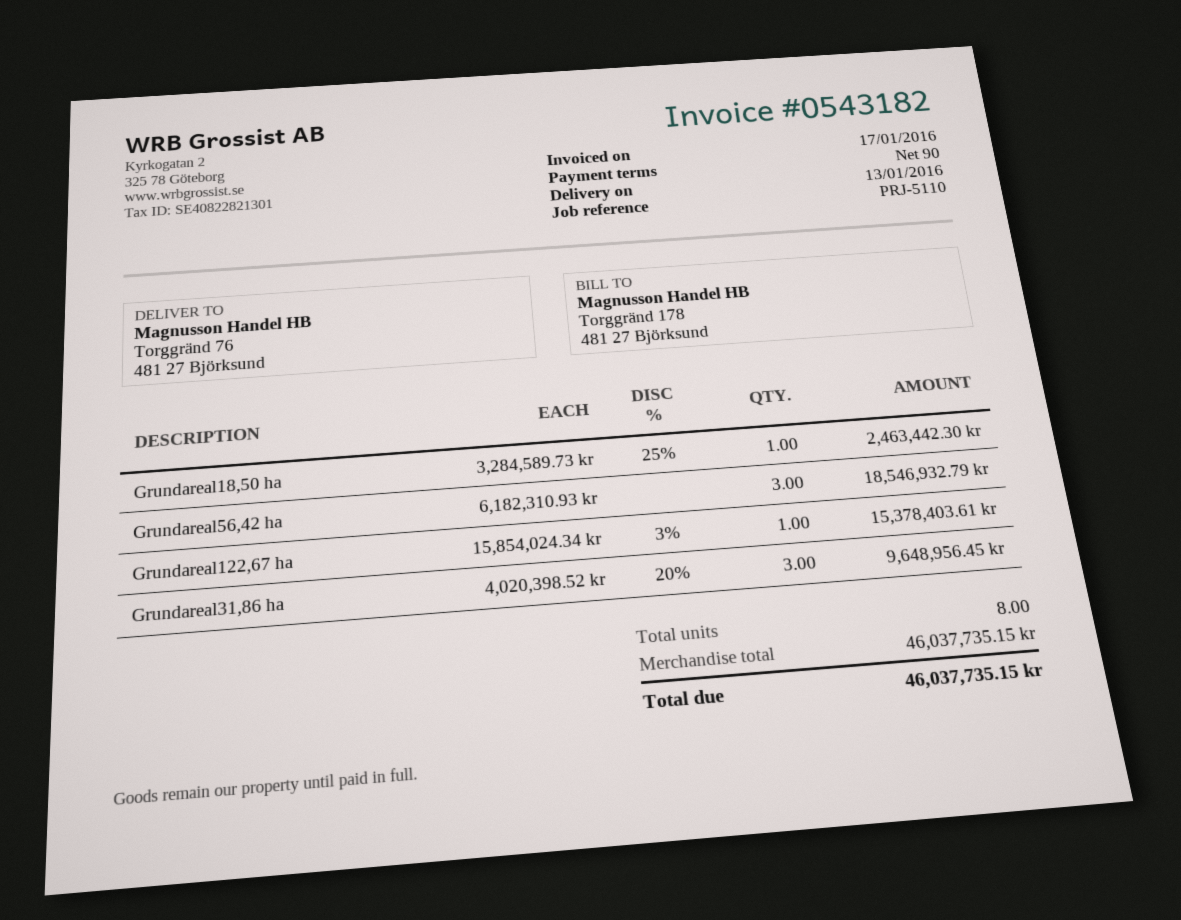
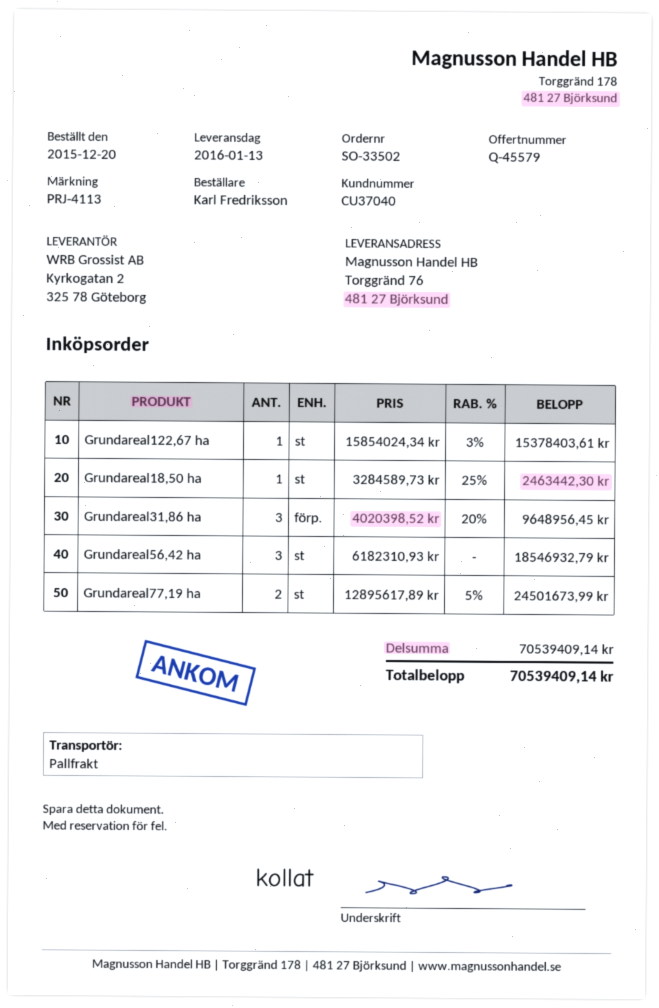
reference: PRJ-5110 -> PRJ-4113
Grundareal77,19 ha: none -> 2 x 12895617.89 - 5% = 24501673.99
subtotal: 46037735.15 -> 70539409.14
total: 46037735.15 -> 70539409.14

